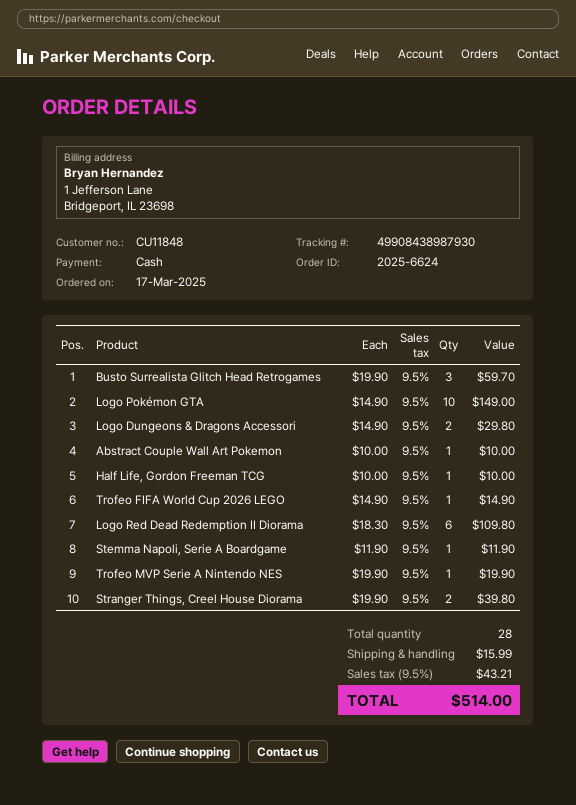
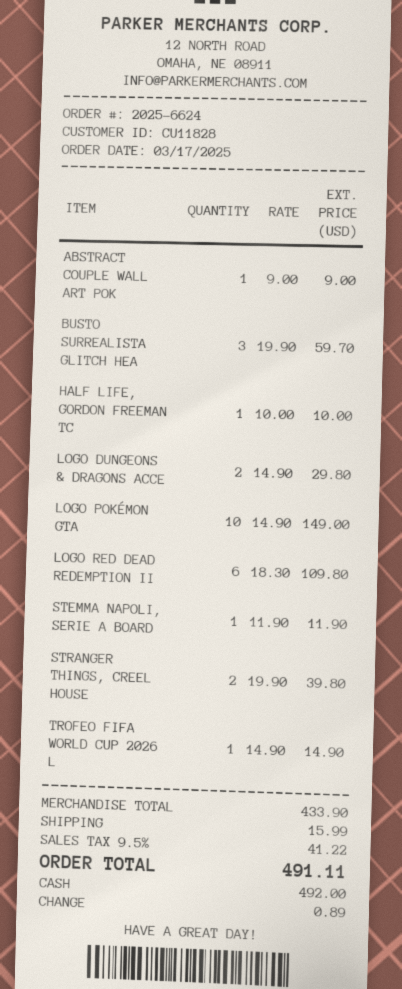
customer number: CU11848 -> CU11828
Abstract Couple Wall Art Pokemon: 1 x 10.00 = 10.00 -> 1 x 9.00 = 9.00
Trofeo MVP Serie A Nintendo NES: 1 x 19.90 = 19.90 -> none
tax: 9.5% = 43.21 -> 9.5% = 41.22
total: 514.00 -> 491.11

